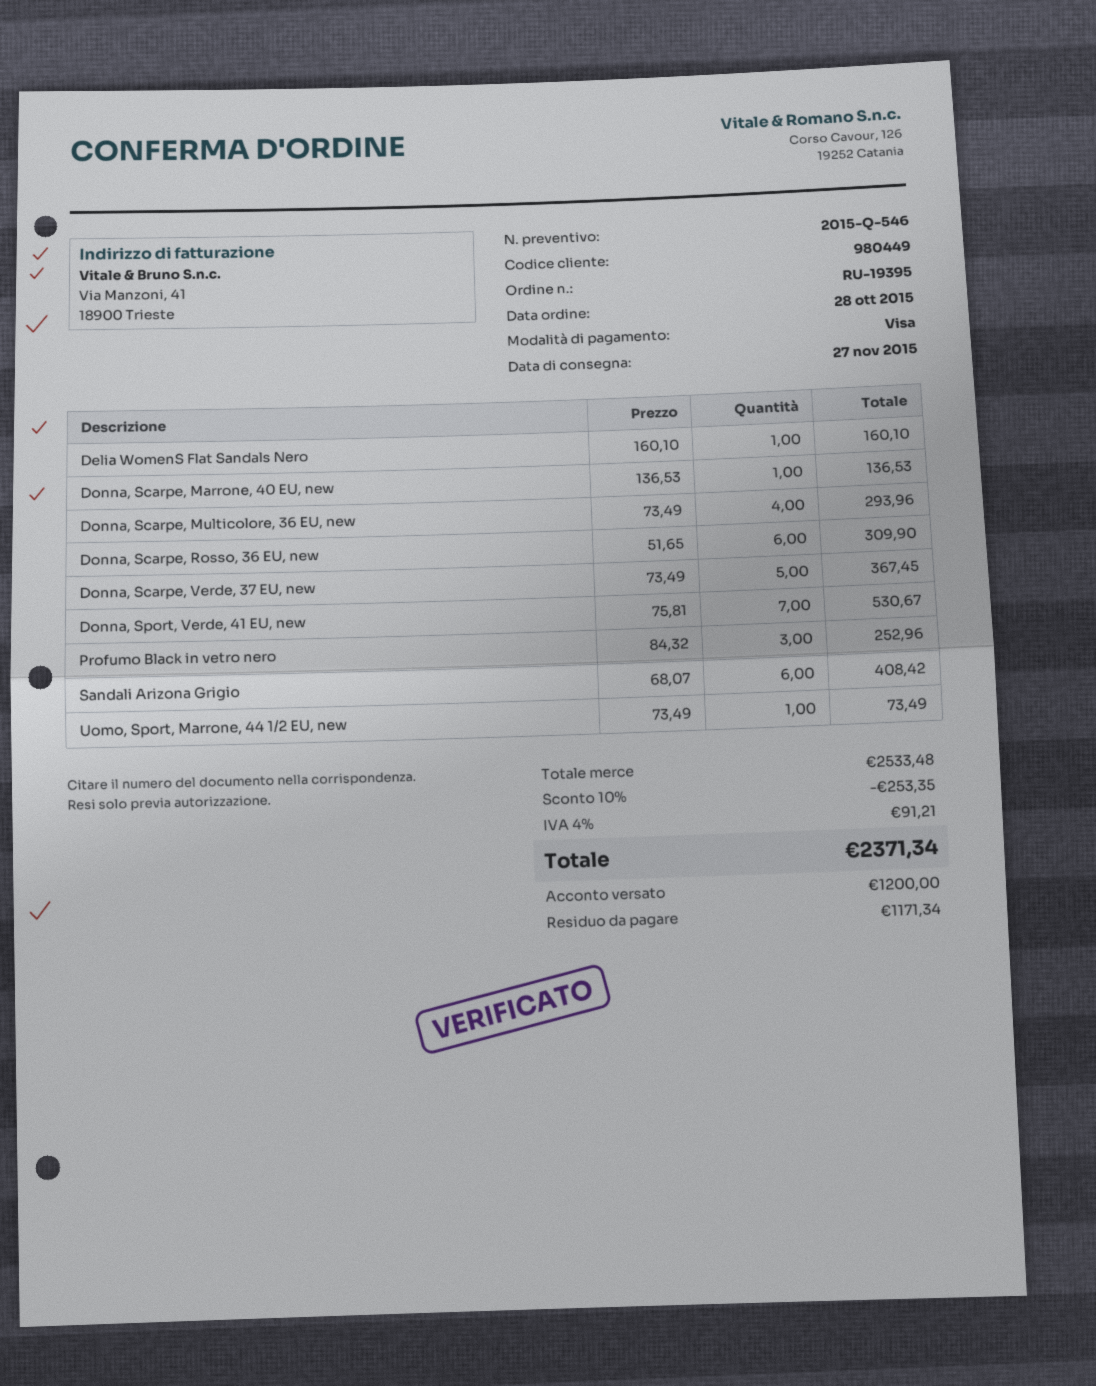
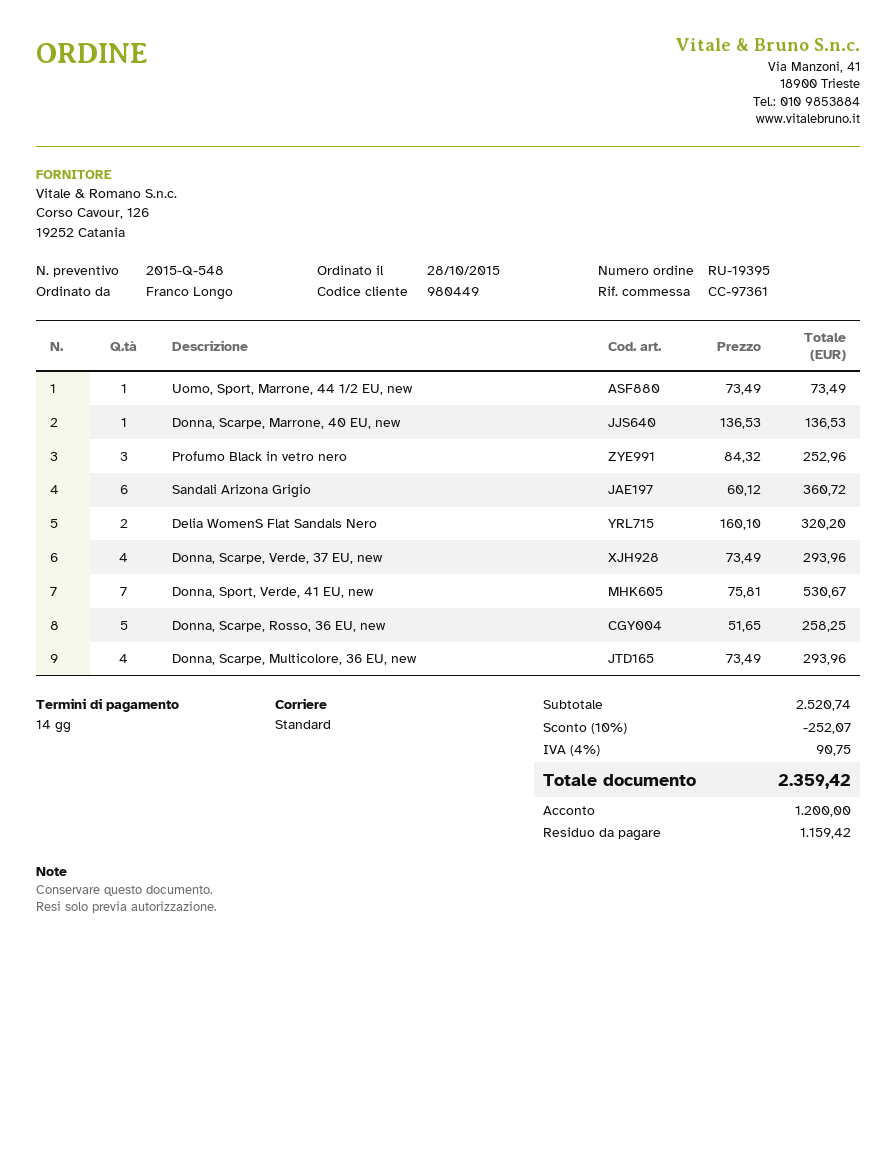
quote number: 2015-Q-546 -> 2015-Q-548
Delia WomenS Flat Sandals Nero: 1 x 160.10 = 160.10 -> 2 x 160.10 = 320.20
Donna, Scarpe, Rosso, 36 EU, new: 6 x 51.65 = 309.90 -> 5 x 51.65 = 258.25
Donna, Scarpe, Verde, 37 EU, new: 5 x 73.49 = 367.45 -> 4 x 73.49 = 293.96
Sandali Arizona Grigio: 6 x 68.07 = 408.42 -> 6 x 60.12 = 360.72
subtotal: 2533.48 -> 2520.74
discount: 10% = 253.35 -> 10% = 252.07
tax: 4% = 91.21 -> 4% = 90.75
total: 2371.34 -> 2359.42
balance: 1171.34 -> 1159.42

